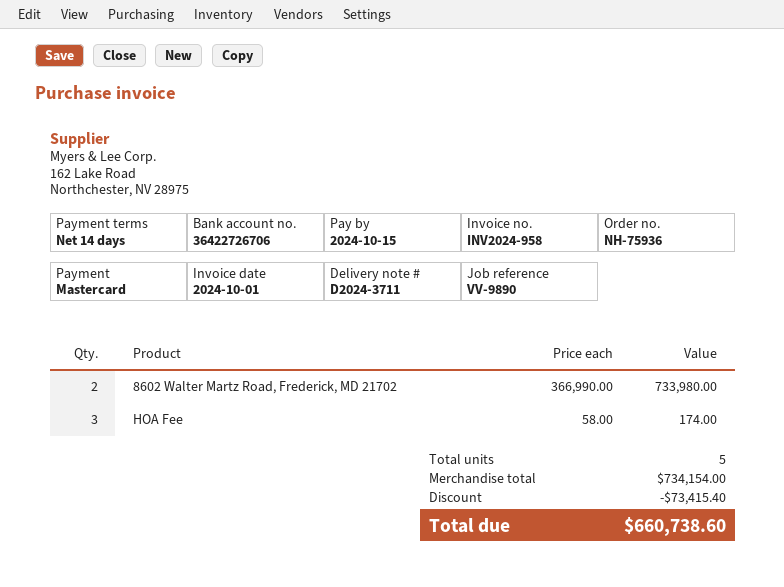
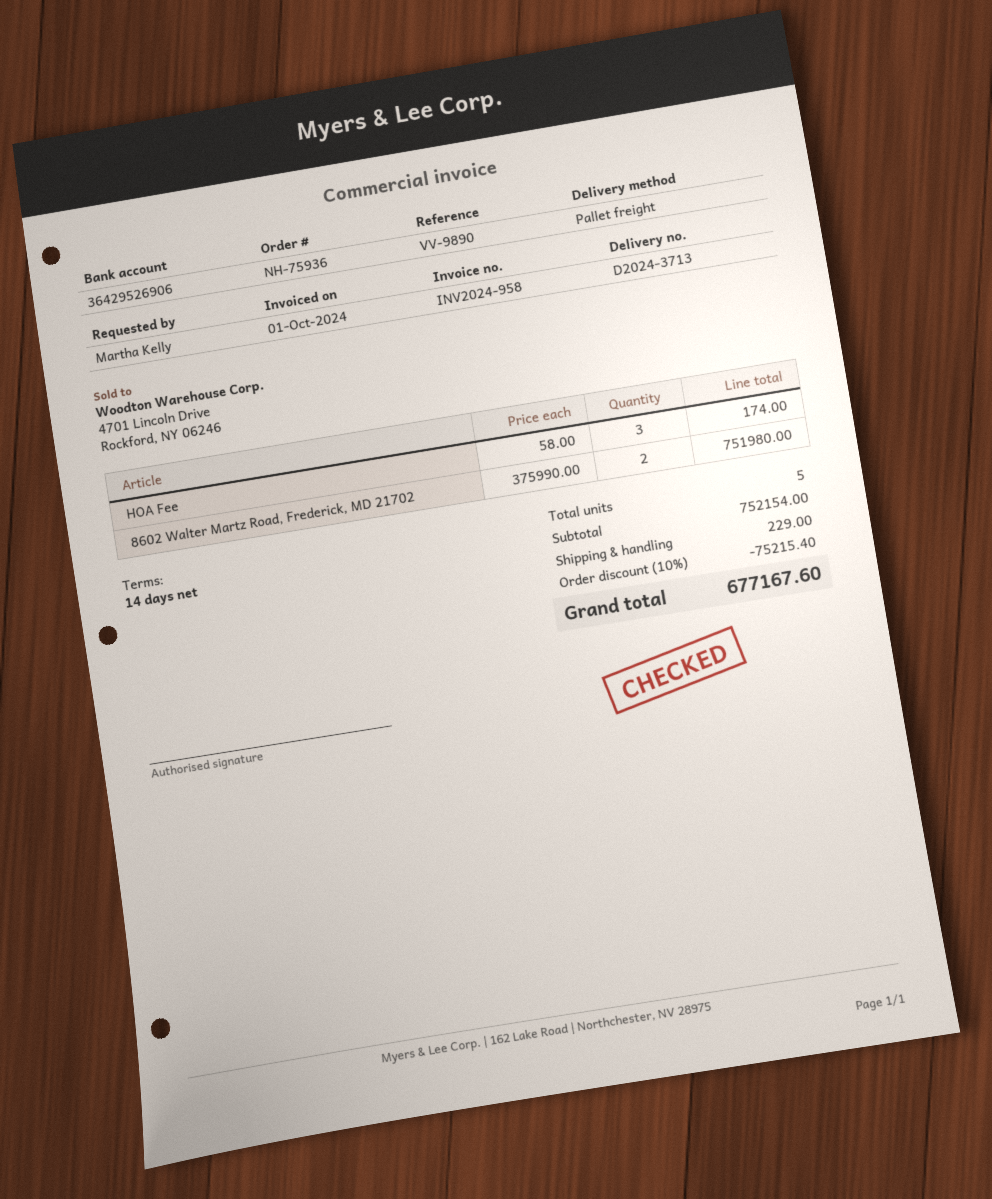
delivery note number: D2024-3711 -> D2024-3713
bank account: 36422726706 -> 36429526906
8602 Walter Martz Road, Frederick, MD 21702: 2 x 366990.00 = 733980.00 -> 2 x 375990.00 = 751980.00
subtotal: 734154.00 -> 752154.00
discount: 73415.40 -> 75215.40
shipping: none -> 229.00
total: 660738.60 -> 677167.60

